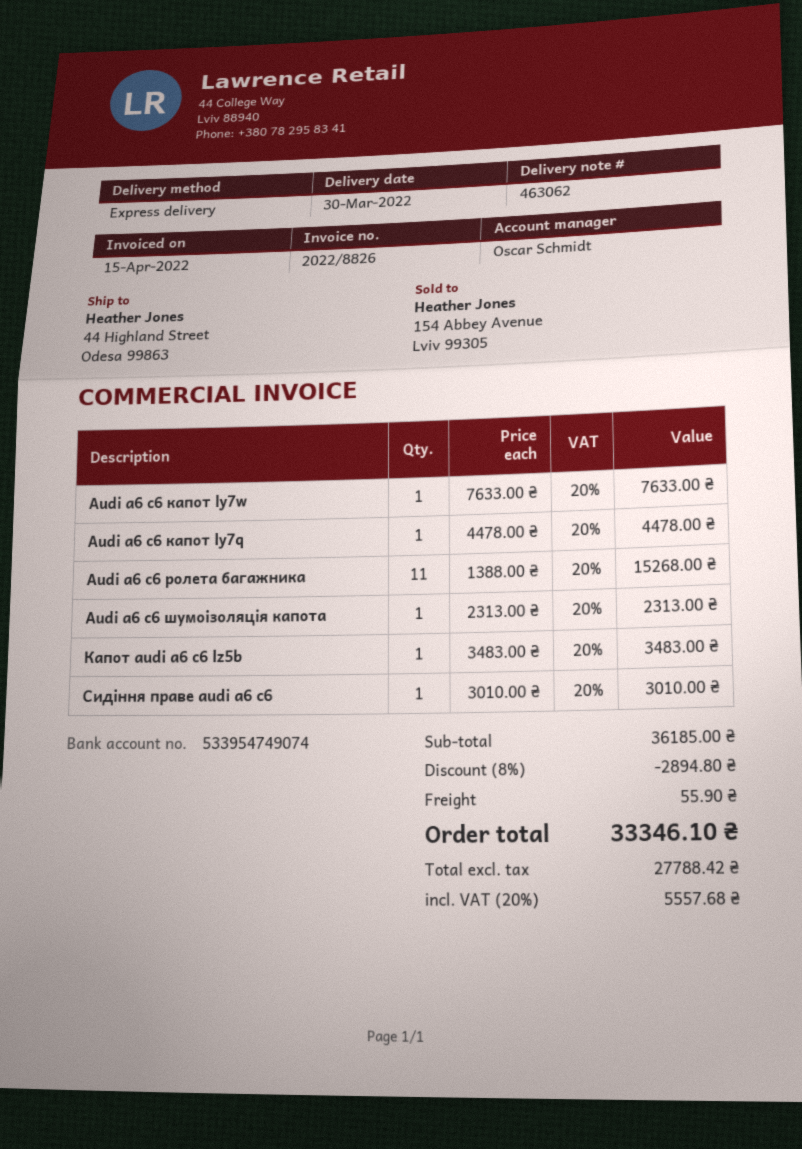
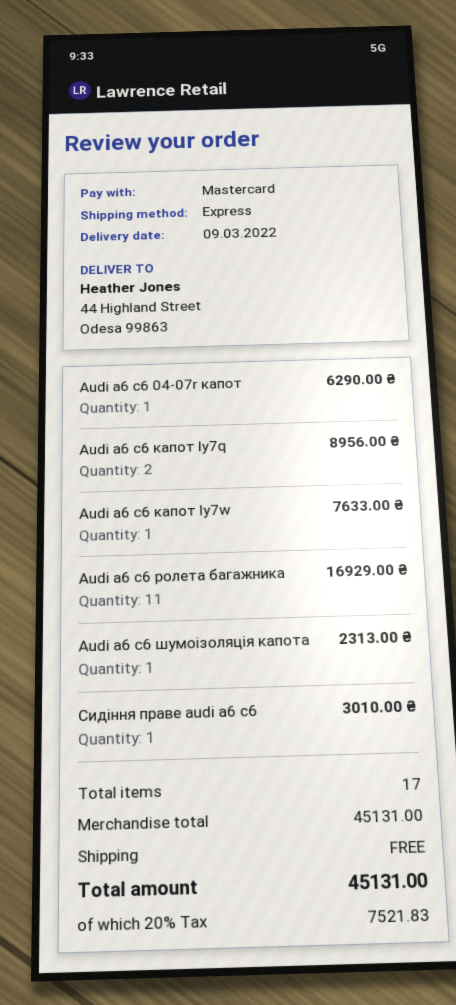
delivery date: 2022-03-30 -> 2022-03-09
Audi a6 c6 капот ly7q: 1 for 4478.00 -> 2 for 8956.00
Audi a6 c6 ролета багажника: 11 for 15268.00 -> 11 for 16929.00
Капот audi a6 c6 lz5b: 1 for 3483.00 -> none
Audi a6 c6 04-07r капот: none -> 1 for 6290.00
subtotal: 36185.00 -> 45131.00
discount: 8% = 2894.80 -> none
shipping: 55.90 -> 0.00
tax: 20% = 5557.68 -> 20% = 7521.83
total: 33346.10 -> 45131.00

